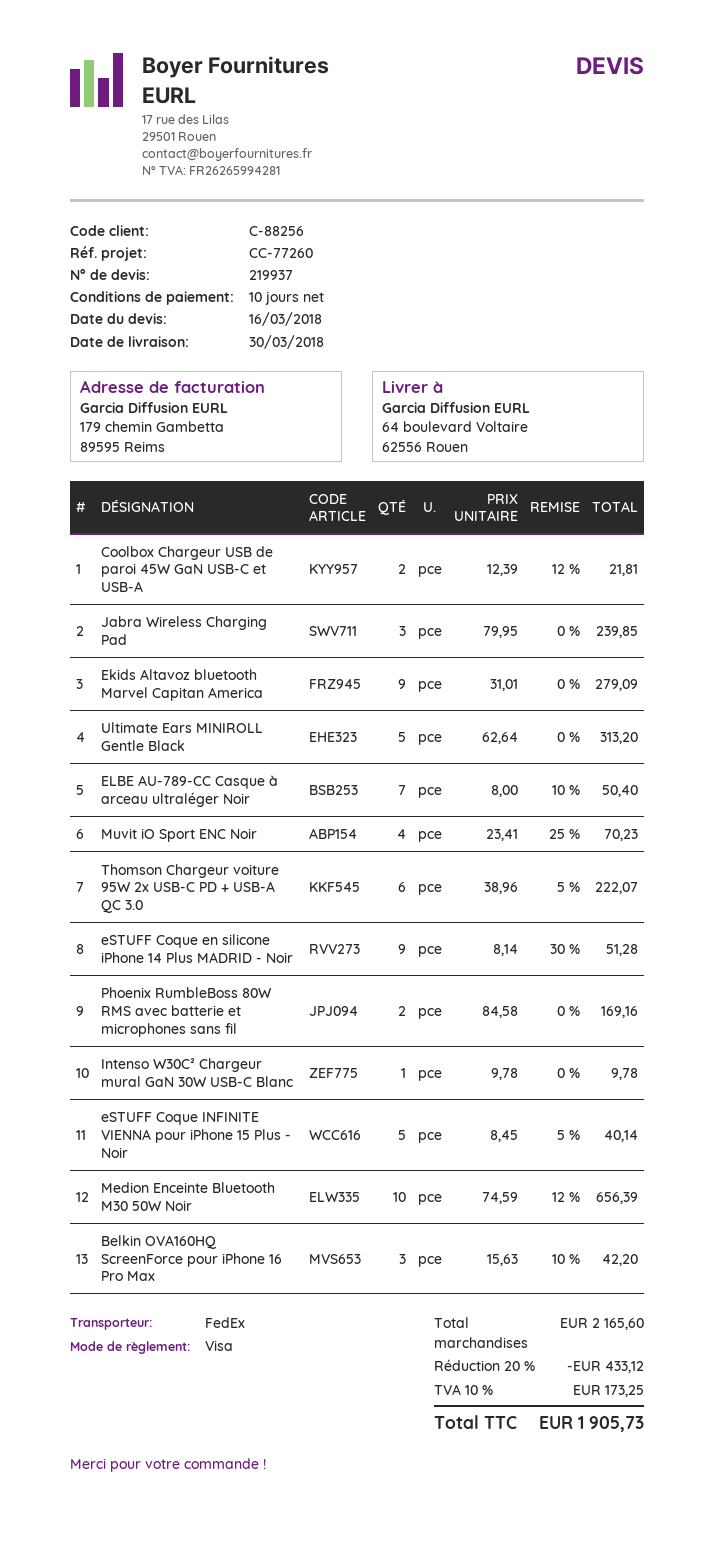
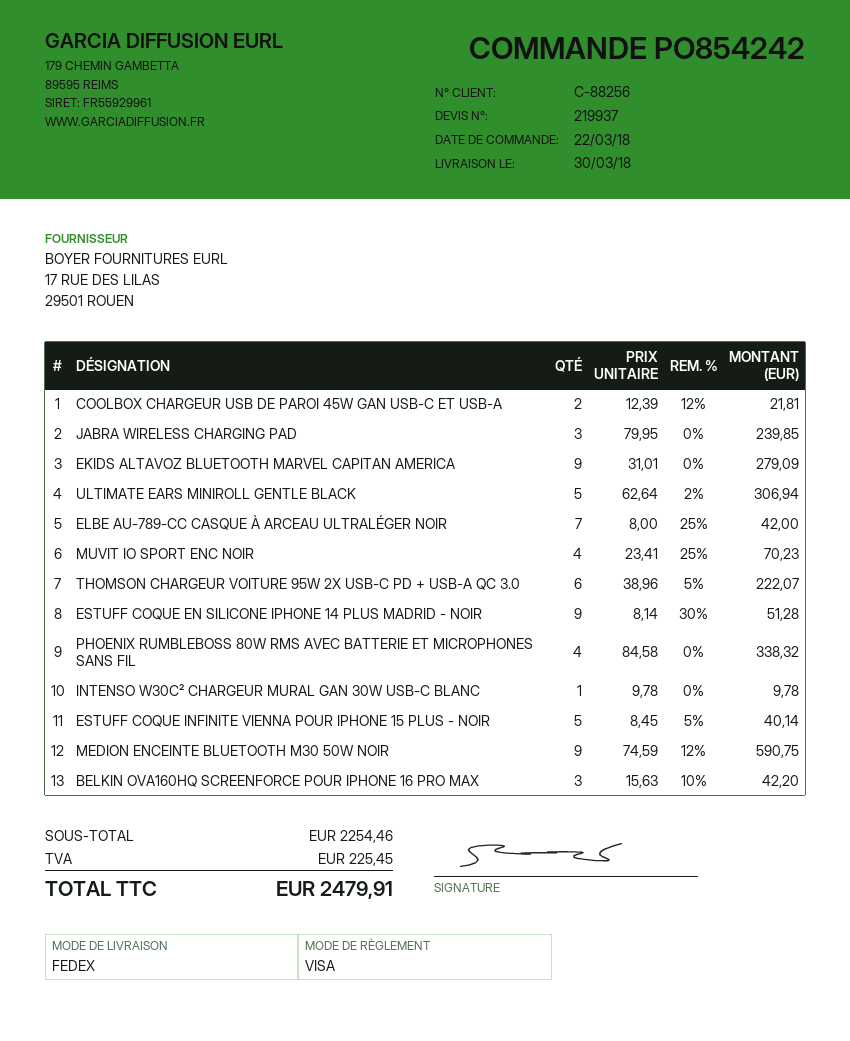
Ultimate Ears MINIROLL Gentle Black: 5 x 62.64 = 313.20 -> 5 x 62.64 - 2% = 306.94
ELBE AU-789-CC Casque à arceau ultraléger Noir: 7 x 8.00 - 10% = 50.40 -> 7 x 8.00 - 25% = 42.00
Phoenix RumbleBoss 80W RMS avec batterie et microphones sans fil: 2 x 84.58 = 169.16 -> 4 x 84.58 = 338.32
Medion Enceinte Bluetooth M30 50W Noir: 10 x 74.59 - 12% = 656.39 -> 9 x 74.59 - 12% = 590.75
subtotal: 2165.60 -> 2254.46
discount: 20% = 433.12 -> none
tax: 173.25 -> 225.45
total: 1905.73 -> 2479.91

